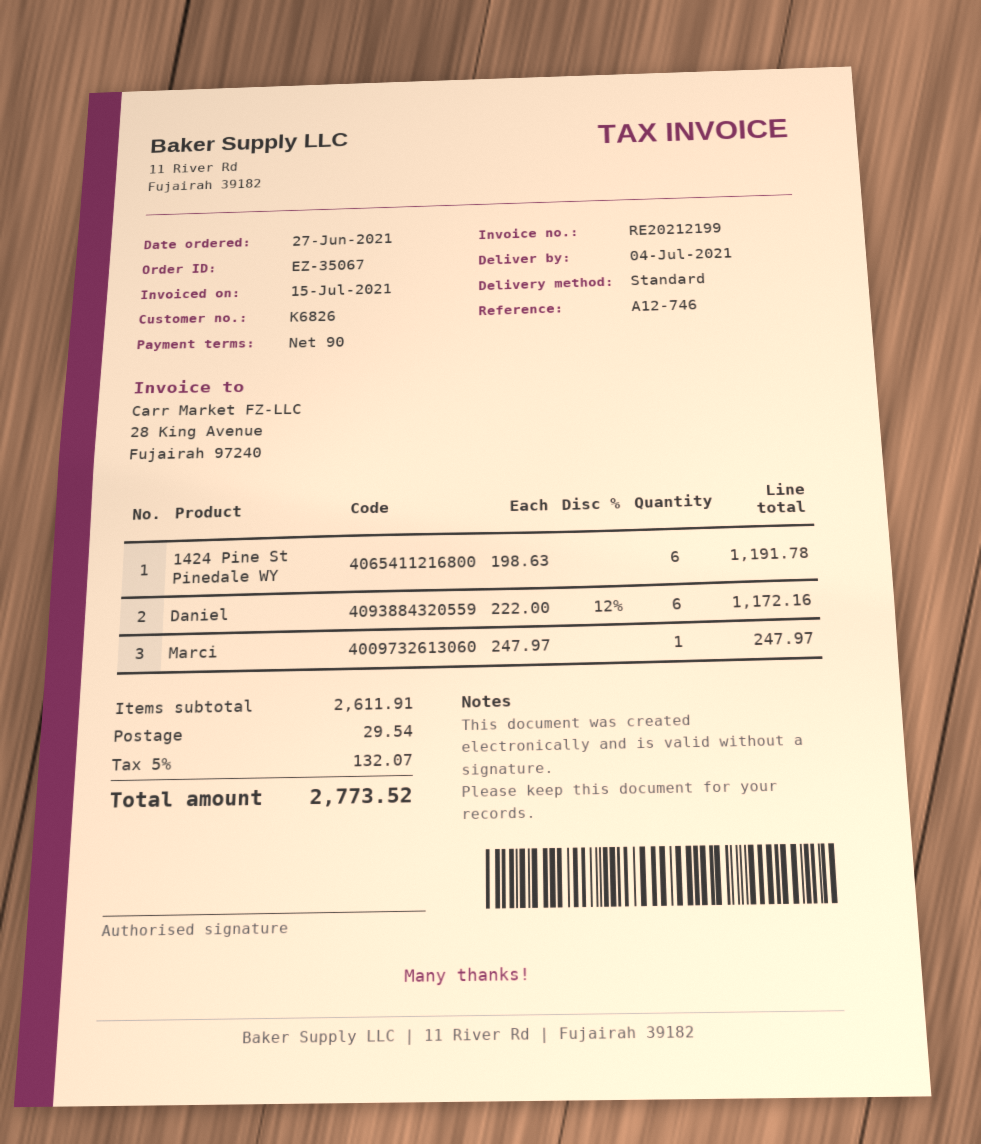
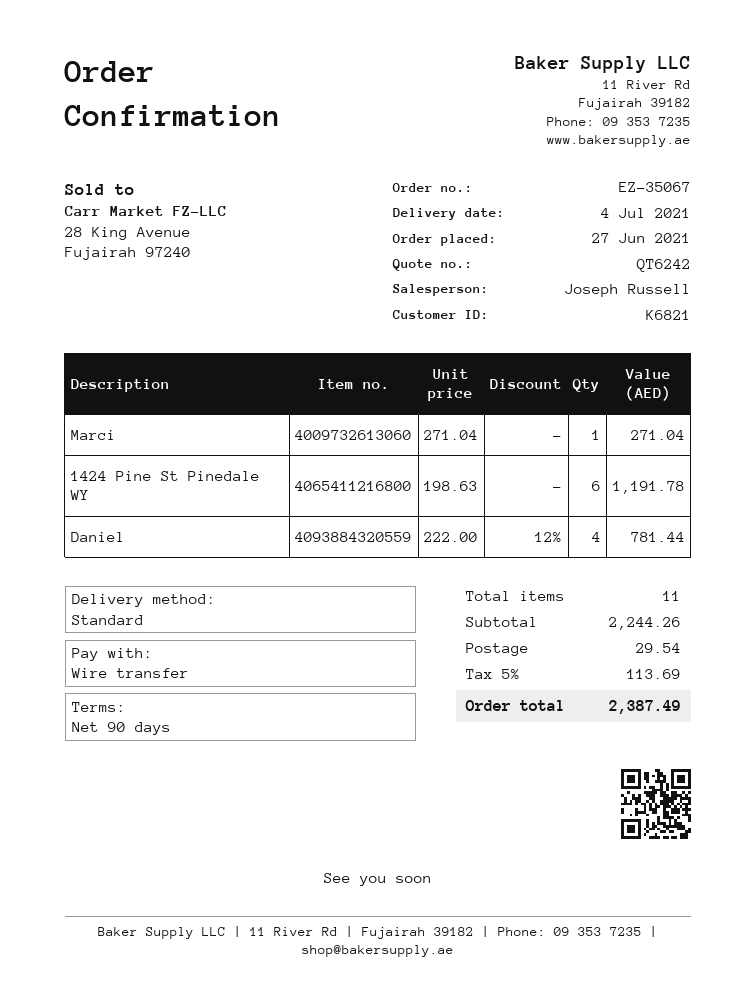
customer number: K6826 -> K6821
Daniel: 6 x 222.00 - 12% = 1172.16 -> 4 x 222.00 - 12% = 781.44
Marci: 1 x 247.97 = 247.97 -> 1 x 271.04 = 271.04
subtotal: 2611.91 -> 2244.26
tax: 5% = 132.07 -> 5% = 113.69
total: 2773.52 -> 2387.49

